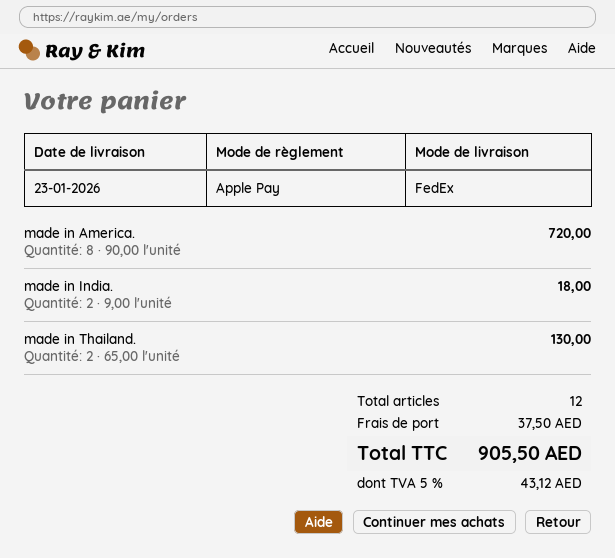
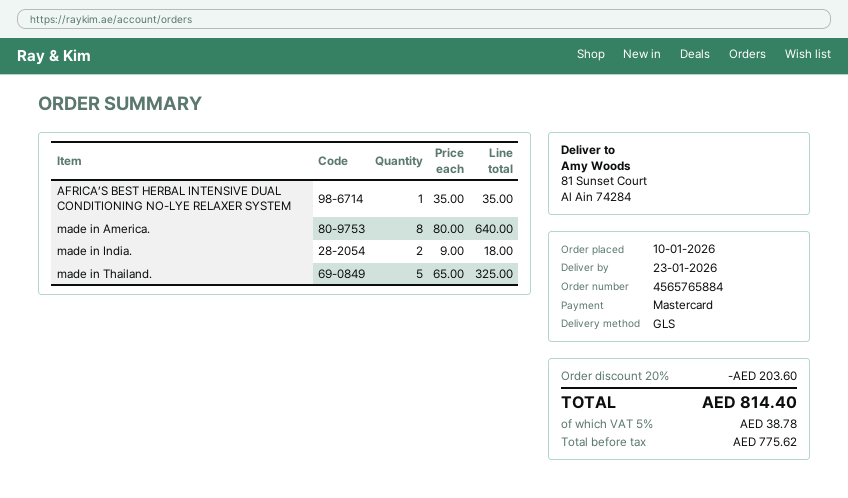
payment method: Apple Pay -> Mastercard
shipping method: FedEx -> GLS
made in America.: 8 x 90.00 = 720.00 -> 8 x 80.00 = 640.00
made in Thailand.: 2 x 65.00 = 130.00 -> 5 x 65.00 = 325.00
AFRICA’S BEST HERBAL INTENSIVE DUAL CONDITIONING NO-LYE RELAXER SYSTEM: none -> 1 x 35.00 = 35.00
discount: none -> 20% = 203.60
shipping: 37.50 -> none
tax: 5% = 43.12 -> 5% = 38.78
total: 905.50 -> 814.40

